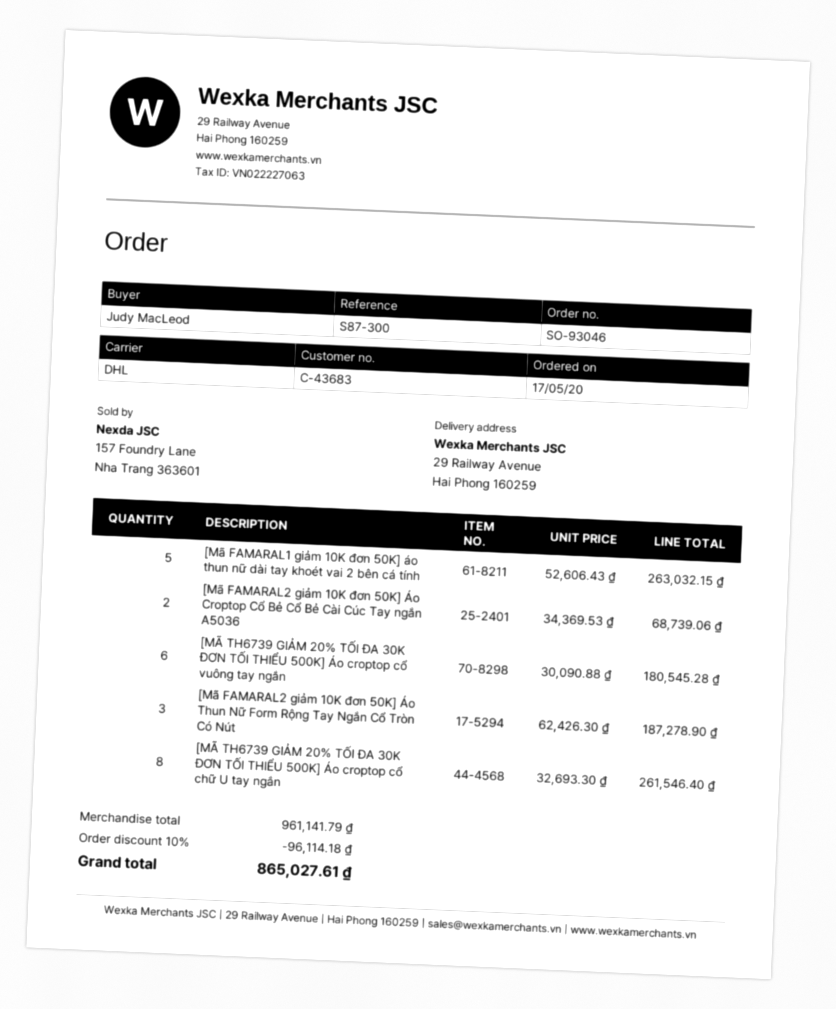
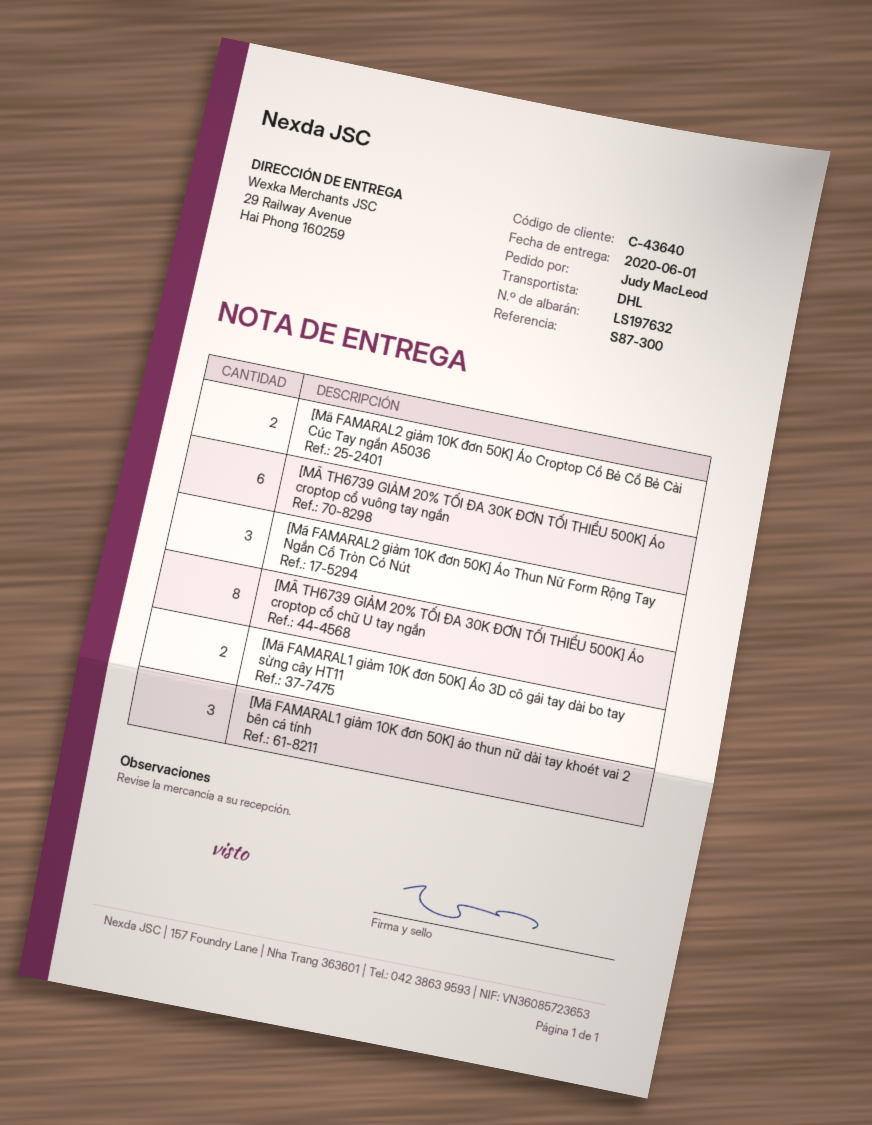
customer number: C-43683 -> C-43640
[Mã FAMARAL1 giảm 10K đơn 50K] áo thun nữ dài tay khoét vai 2 bên cá tính: 5 -> 3
[Mã FAMARAL1 giảm 10K đơn 50K] Áo 3D cô gái tay dài bo tay sừng cây HT11: none -> 2

